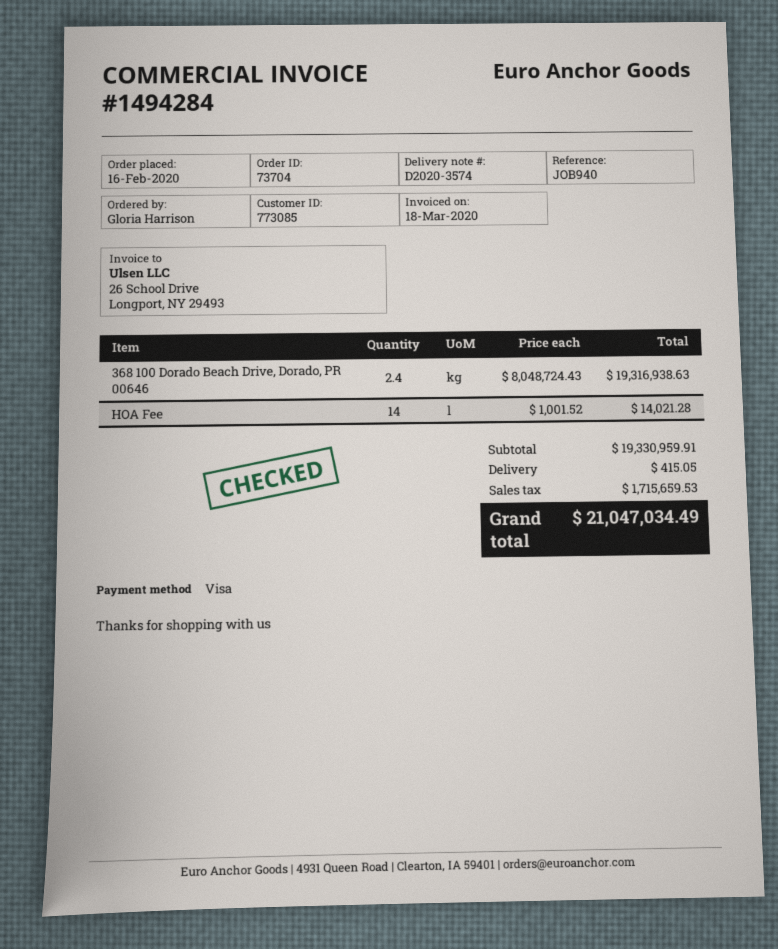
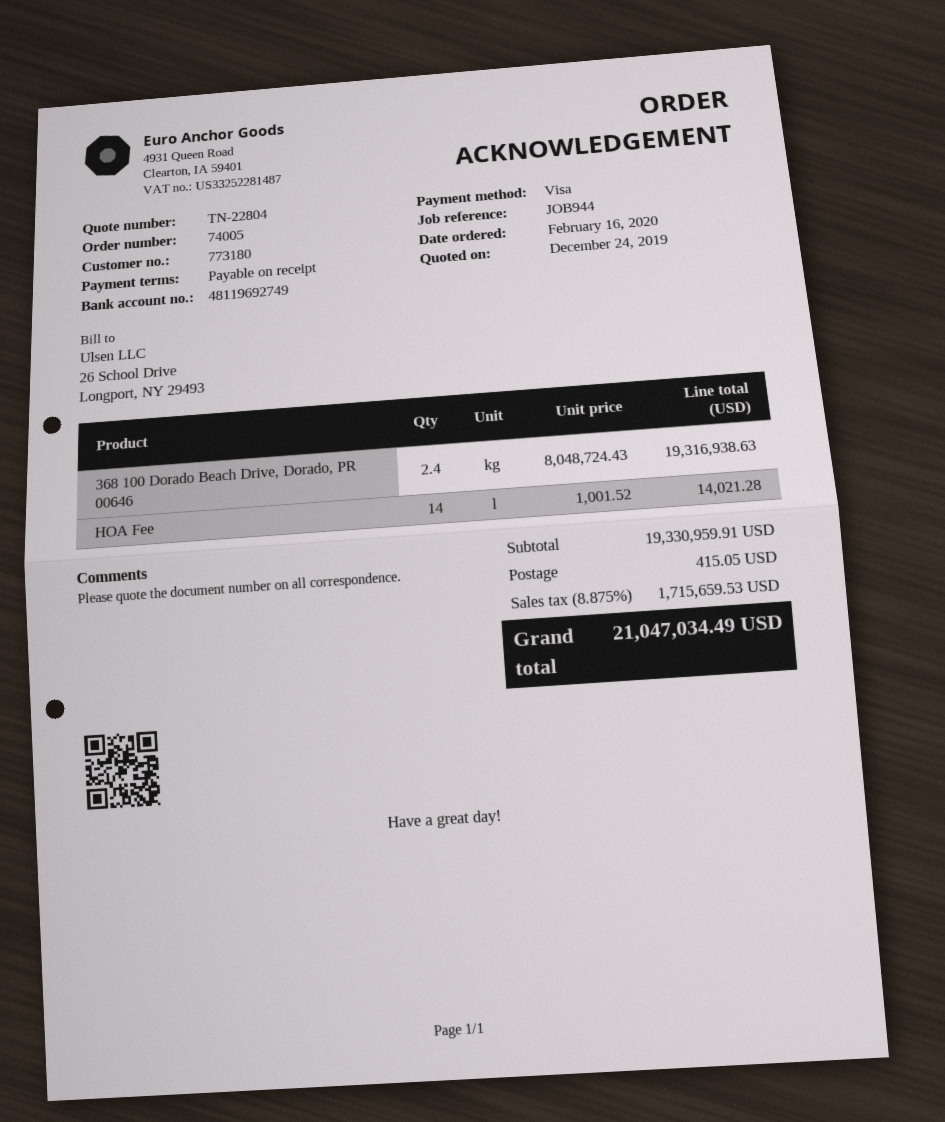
order number: 73704 -> 74005
customer number: 773085 -> 773180
reference: JOB940 -> JOB944

